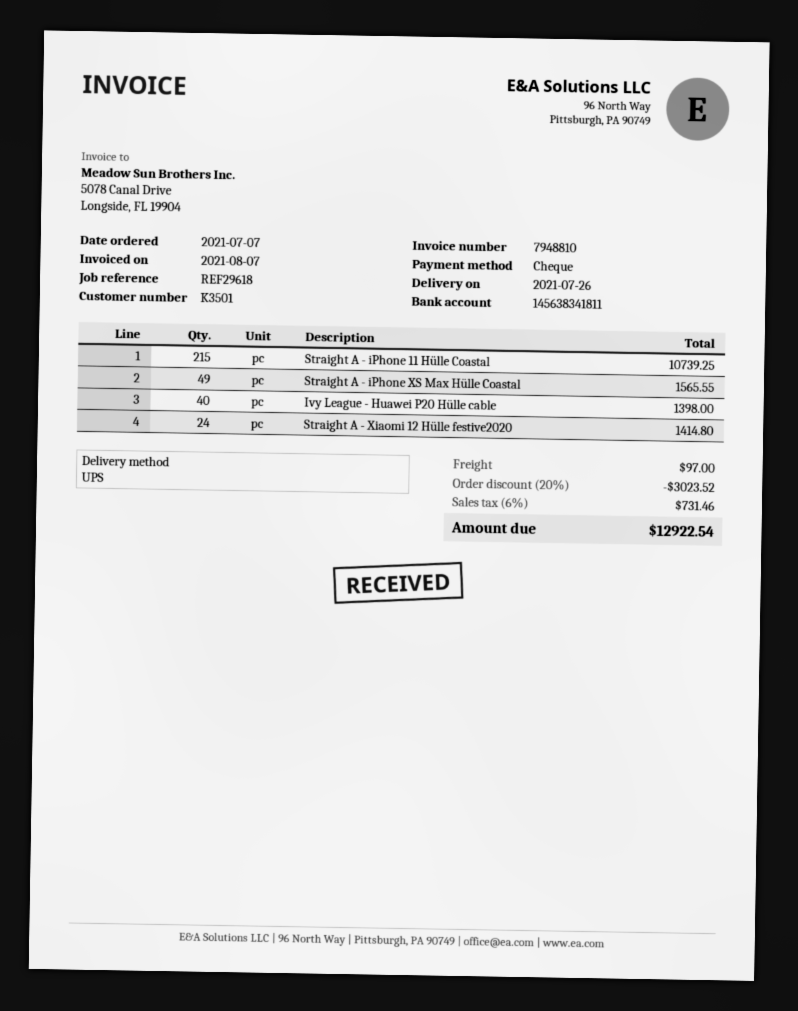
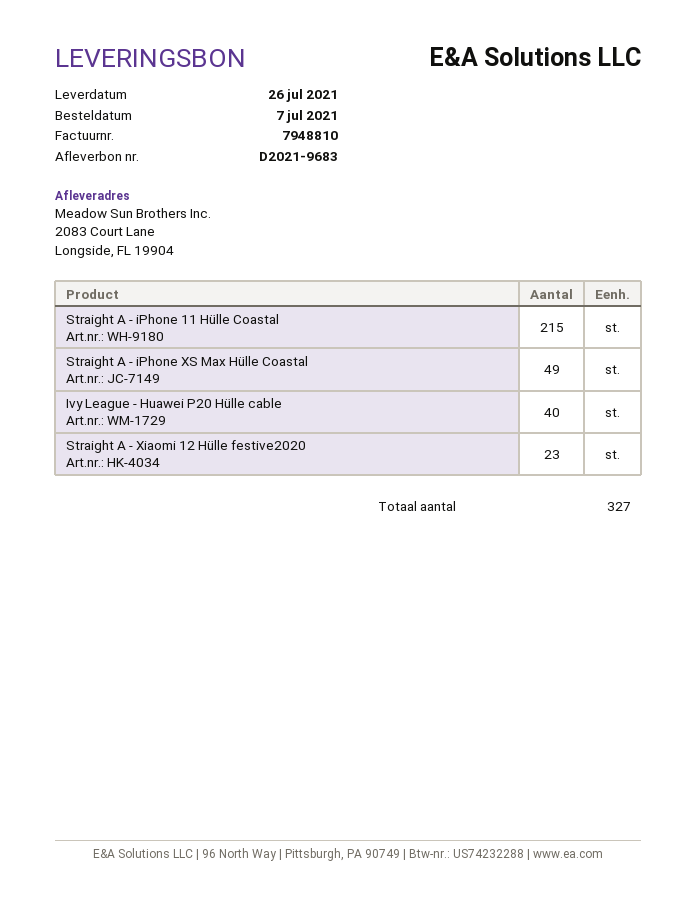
Straight A - Xiaomi 12 Hülle festive2020: 24 -> 23

